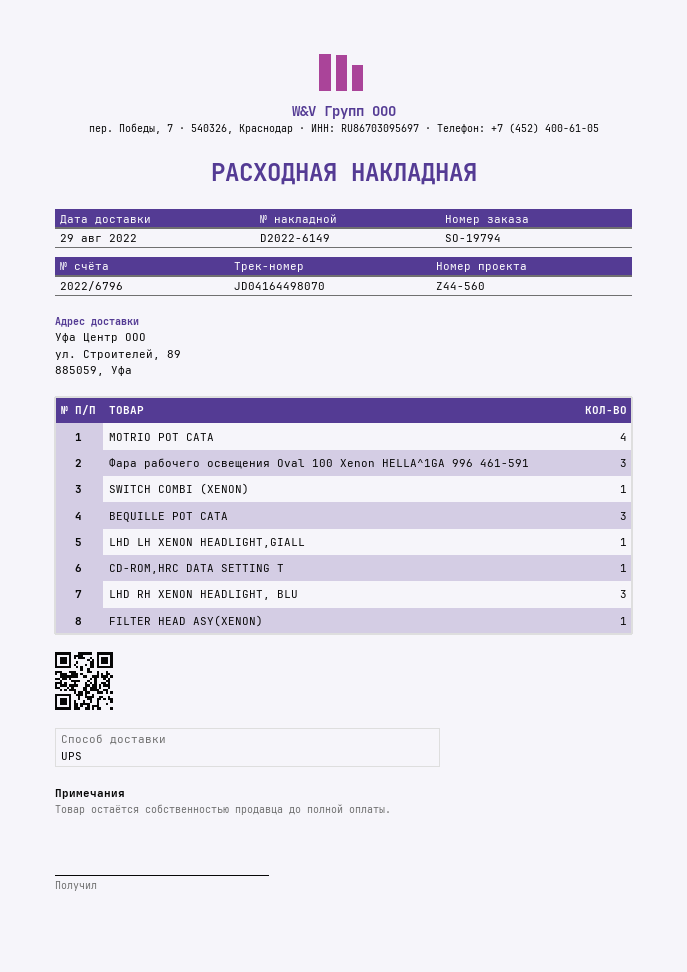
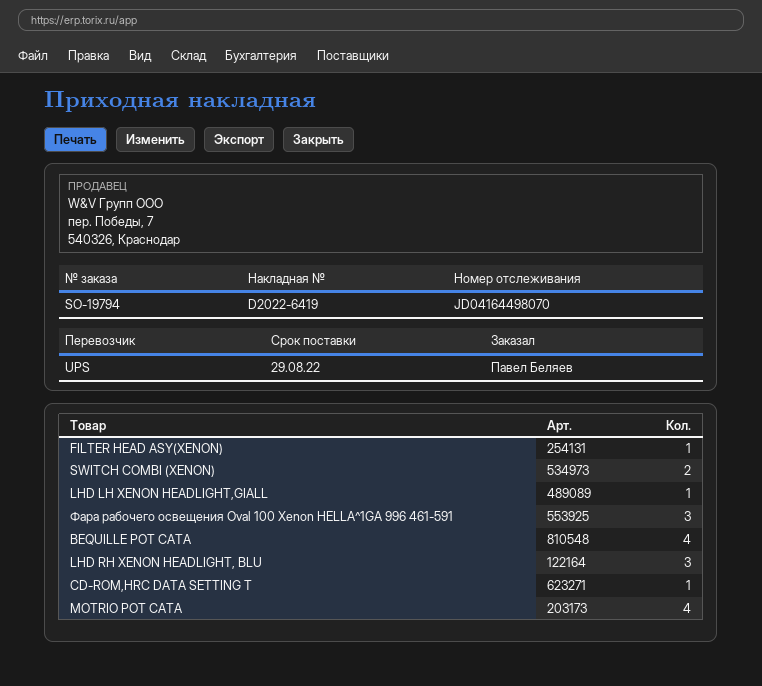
delivery note number: D2022-6149 -> D2022-6419
SWITCH COMBI (XENON): 1 -> 2
BEQUILLE POT CATA: 3 -> 4

